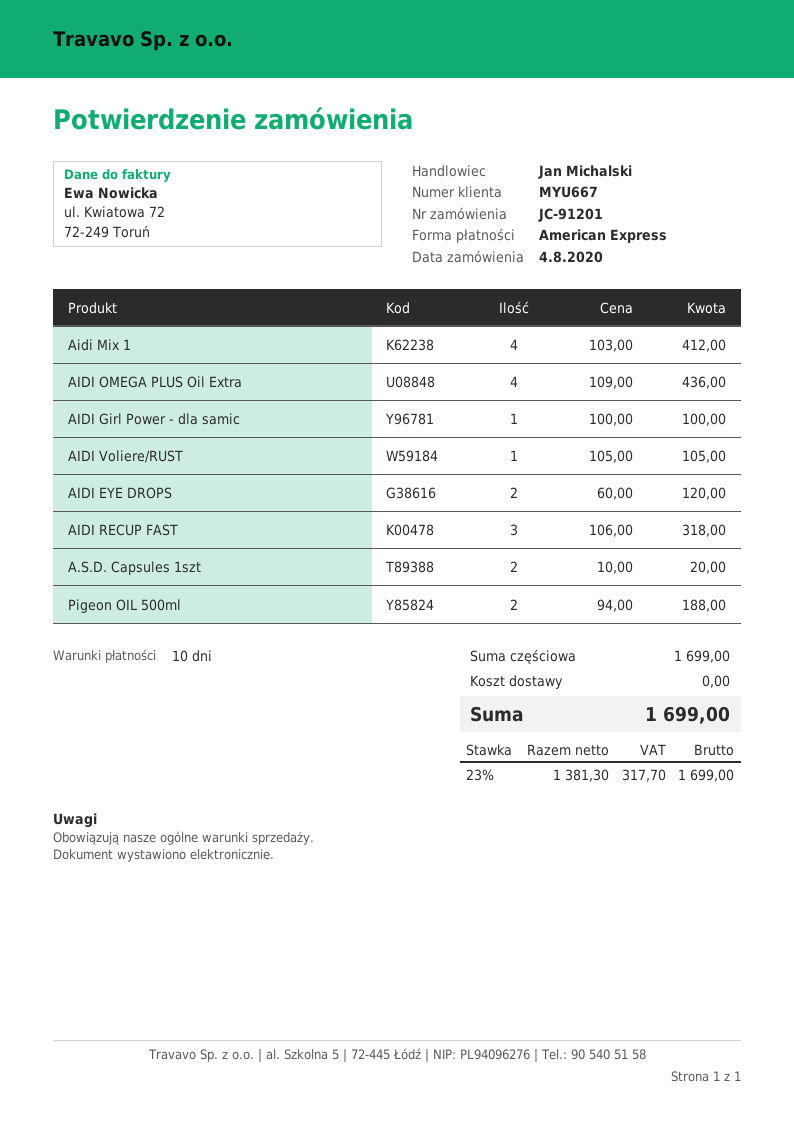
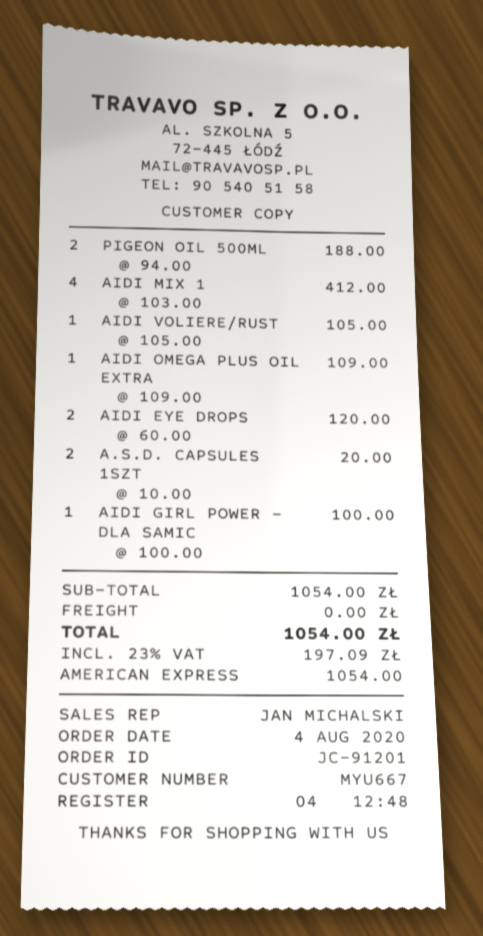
AIDI OMEGA PLUS Oil Extra: 4 x 109.00 = 436.00 -> 1 x 109.00 = 109.00
AIDI RECUP FAST: 3 x 106.00 = 318.00 -> none
subtotal: 1699.00 -> 1054.00
tax: 23% = 317.70 -> 23% = 197.09
total: 1699.00 -> 1054.00

